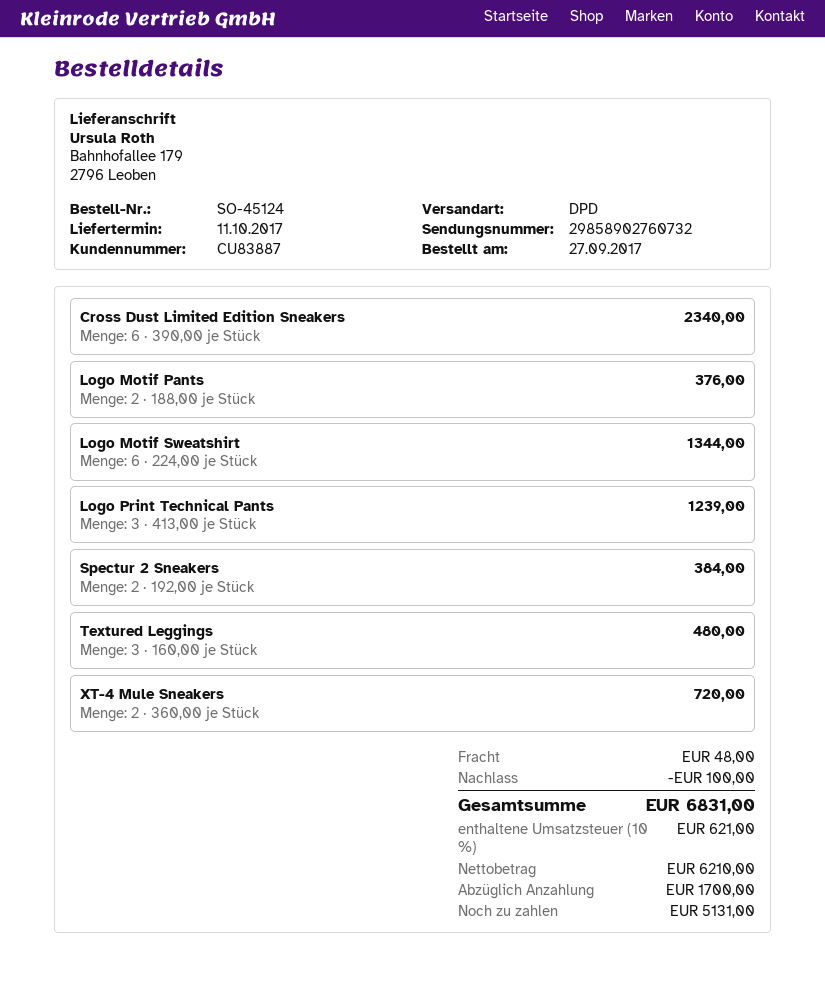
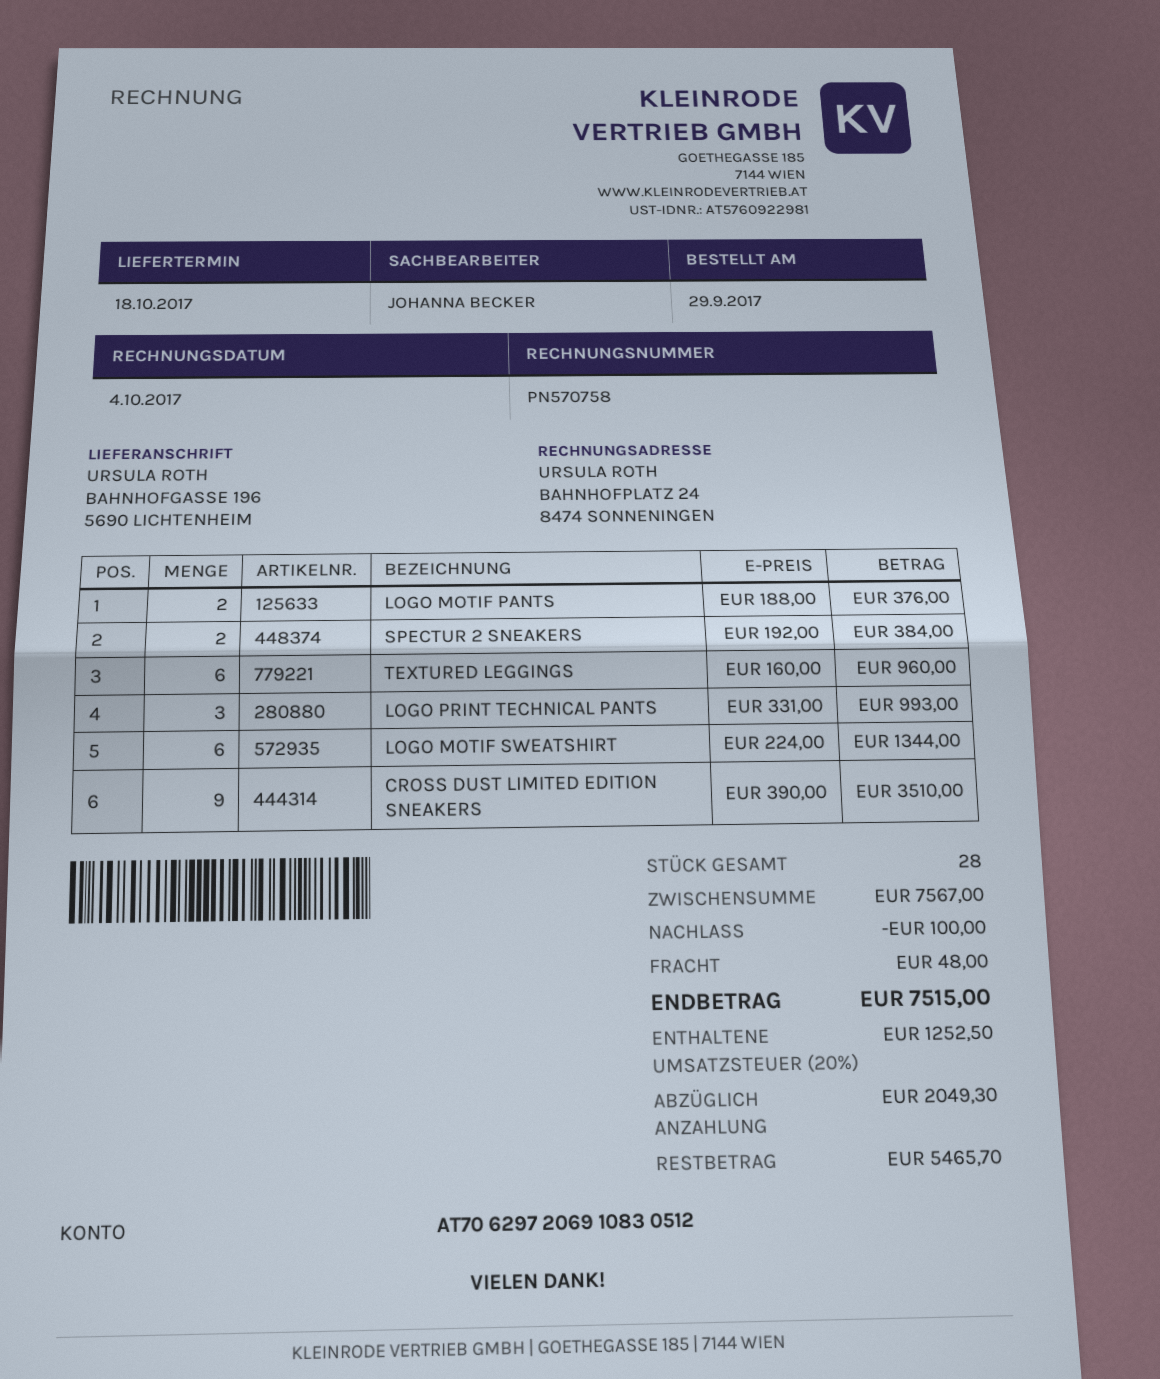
order date: 2017-09-27 -> 2017-09-29
delivery date: 2017-10-11 -> 2017-10-18
ship to: Bahnhofallee 179, 2796 Leoben -> BAHNHOFGASSE 196, 5690 LICHTENHEIM
Cross Dust Limited Edition Sneakers: 6 x 390.00 = 2340.00 -> 9 x 390.00 = 3510.00
Logo Print Technical Pants: 3 x 413.00 = 1239.00 -> 3 x 331.00 = 993.00
Textured Leggings: 3 x 160.00 = 480.00 -> 6 x 160.00 = 960.00
XT-4 Mule Sneakers: 2 x 360.00 = 720.00 -> none
tax: 10% = 621.00 -> 20% = 1252.50
total: 6831.00 -> 7515.00
deposit: 1700.00 -> 2049.30
balance: 5131.00 -> 5465.70

